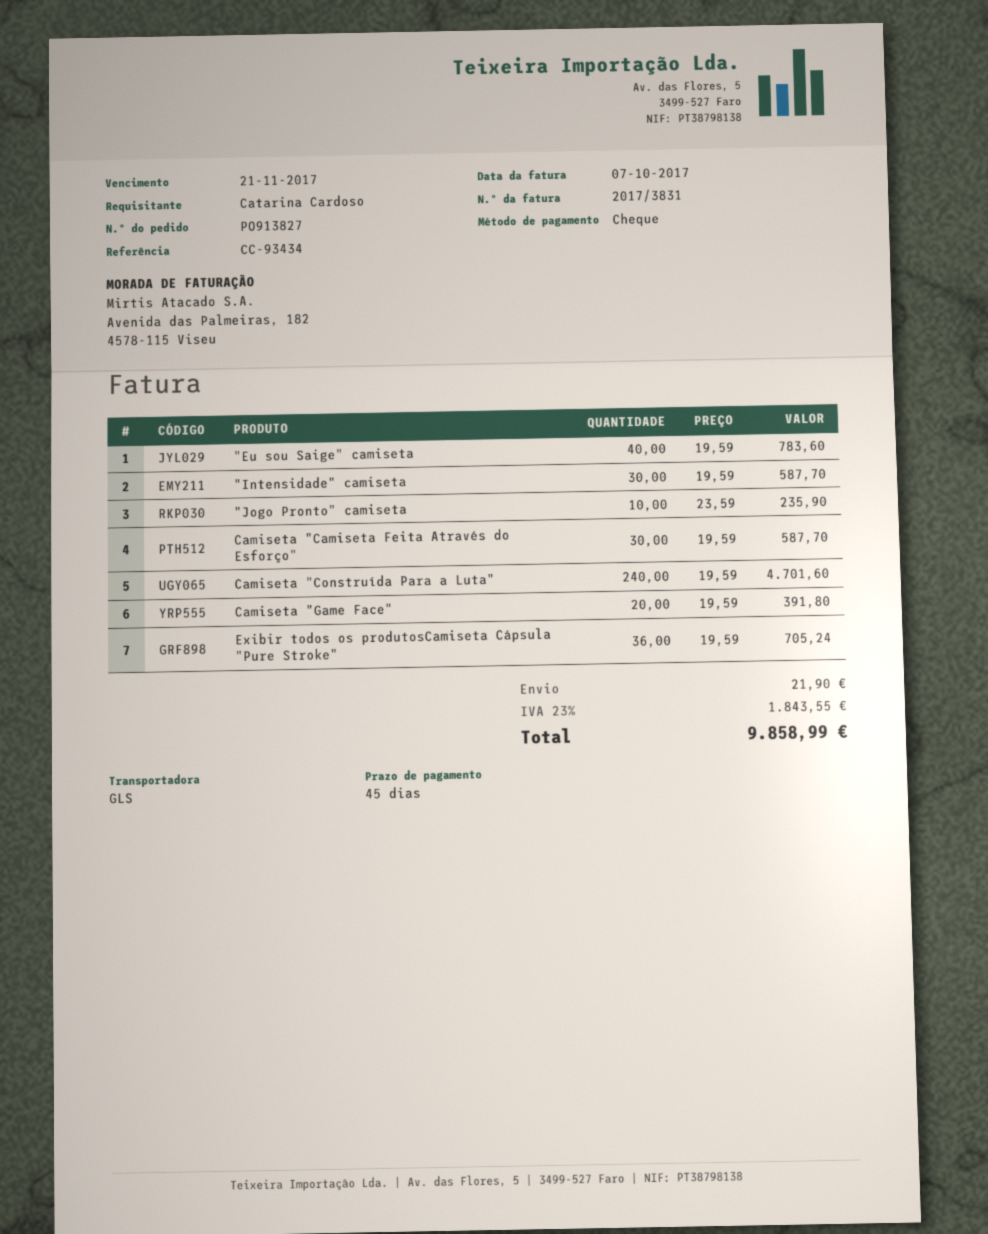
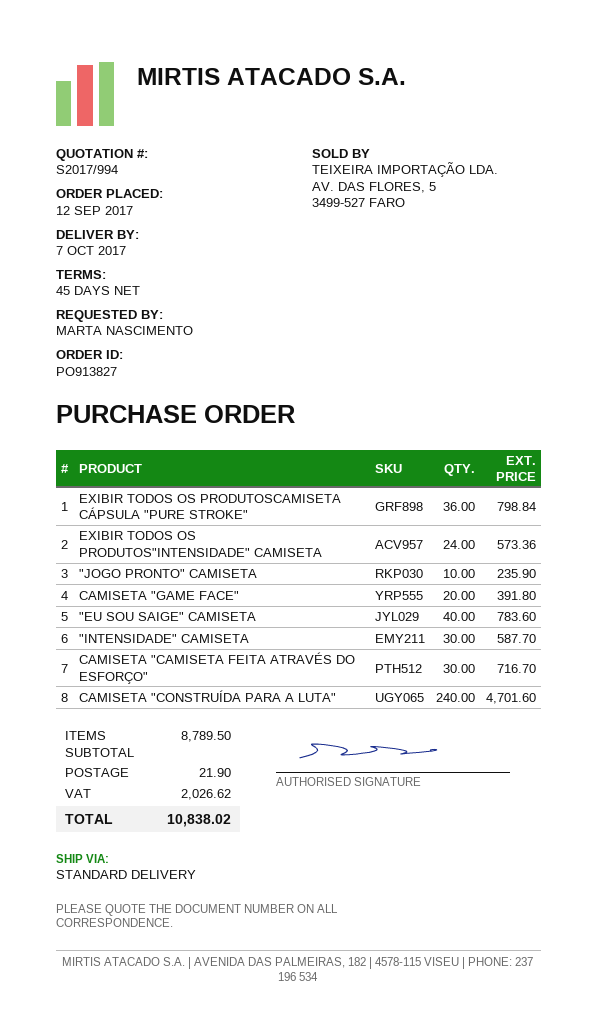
ordered by: Catarina Cardoso -> MARTA NASCIMENTO
shipping method: GLS -> standard
Camiseta "Camiseta Feita Através do Esforço": 30 for 587.70 -> 30 for 716.70
Exibir todos os produtosCamiseta Cápsula "Pure Stroke": 36 for 705.24 -> 36 for 798.84
EXIBIR TODOS OS PRODUTOS"INTENSIDADE" CAMISETA: none -> 24 for 573.36
tax: 1843.55 -> 2026.62
total: 9858.99 -> 10838.02

